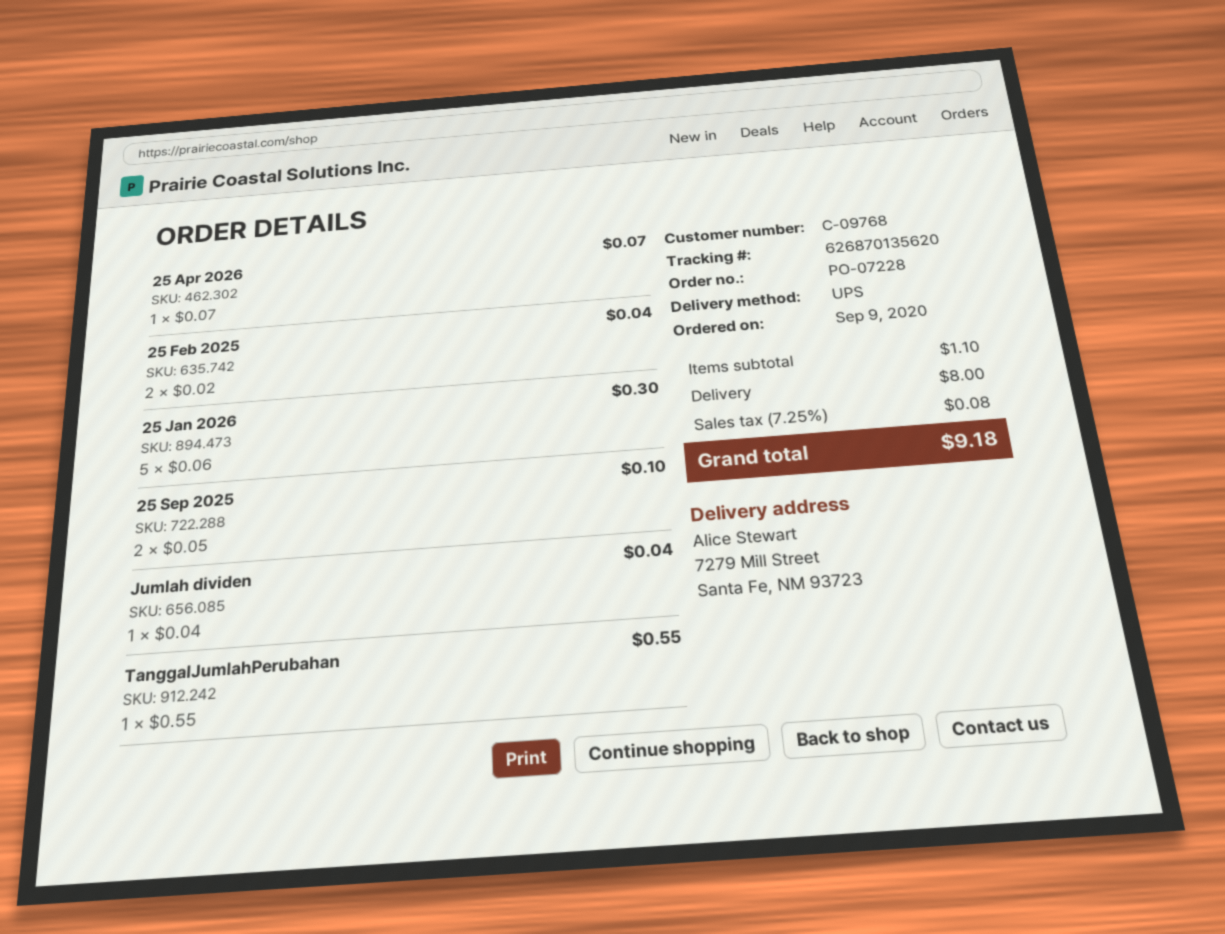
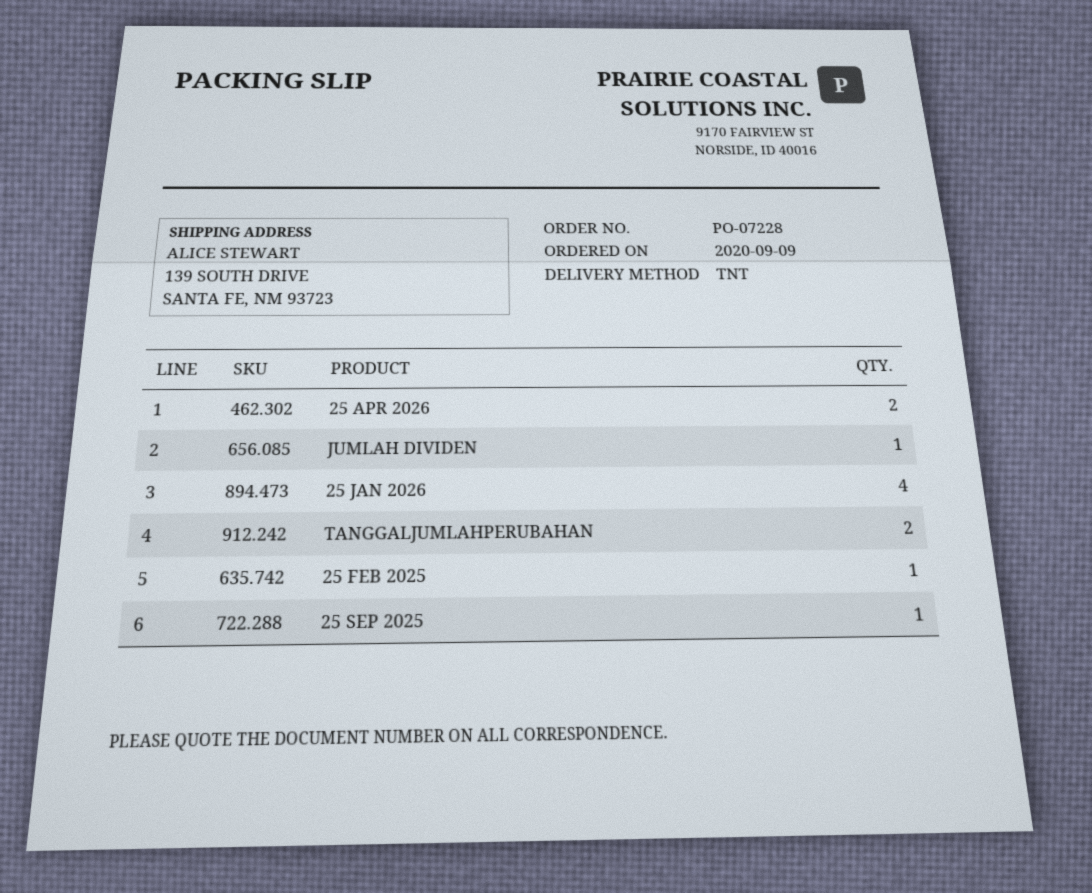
shipping method: UPS -> TNT
ship to: 7279 Mill Street, Santa Fe, NM 93723 -> 139 SOUTH DRIVE, SANTA FE, NM 93723
25 Apr 2026: 1 -> 2
25 Feb 2025: 2 -> 1
25 Jan 2026: 5 -> 4
25 Sep 2025: 2 -> 1
TanggalJumlahPerubahan: 1 -> 2

